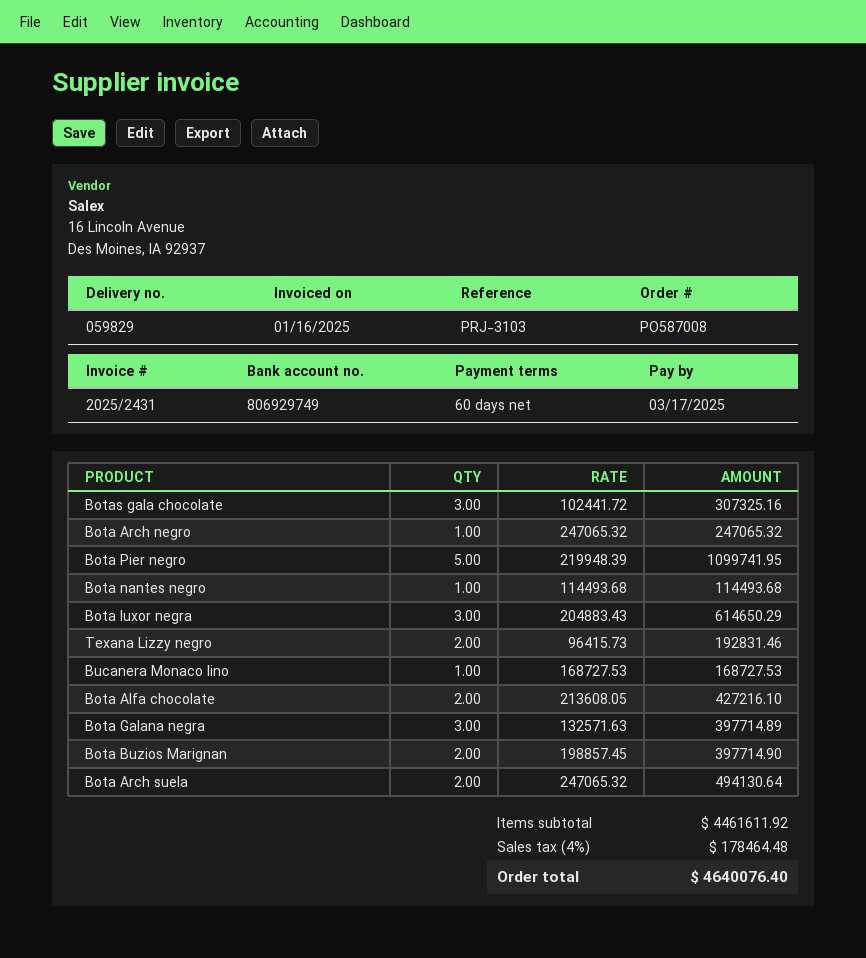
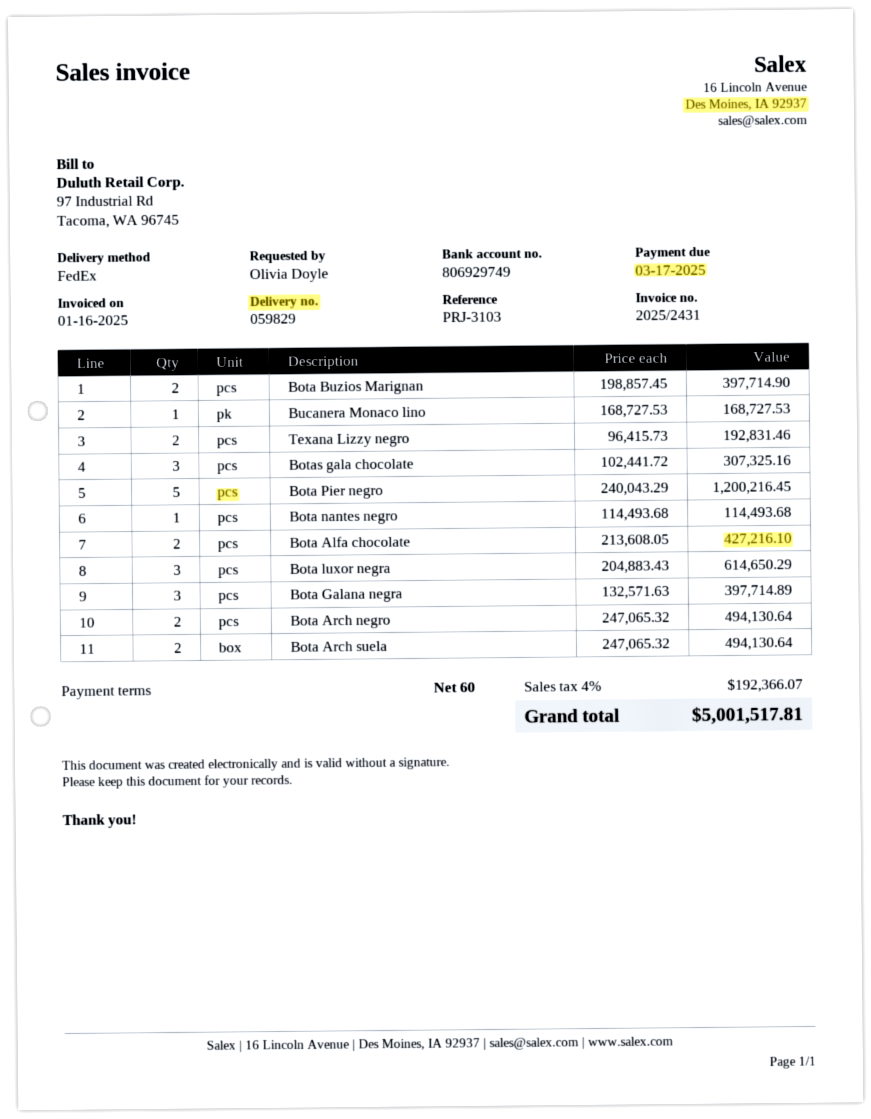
Bota Arch negro: 1 x 247065.32 = 247065.32 -> 2 x 247065.32 = 494130.64
Bota Pier negro: 5 x 219948.39 = 1099741.95 -> 5 x 240043.29 = 1200216.45
tax: 4% = 178464.48 -> 4% = 192366.07
total: 4640076.40 -> 5001517.81

